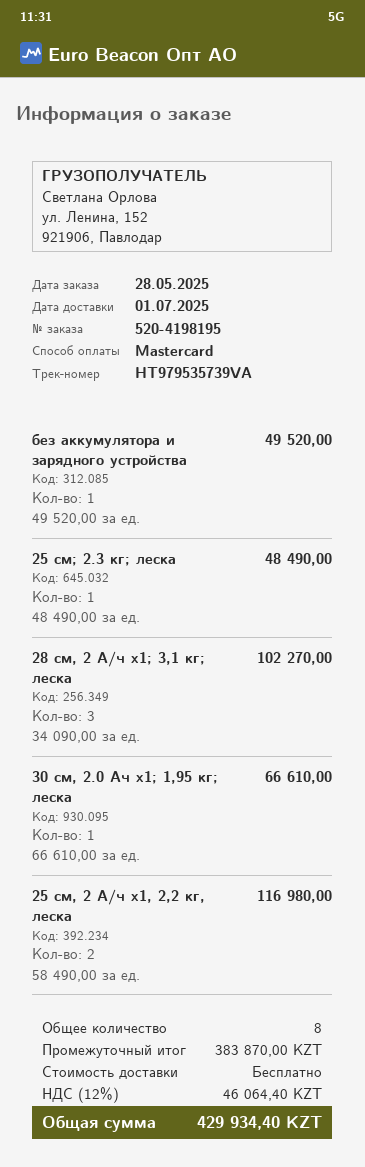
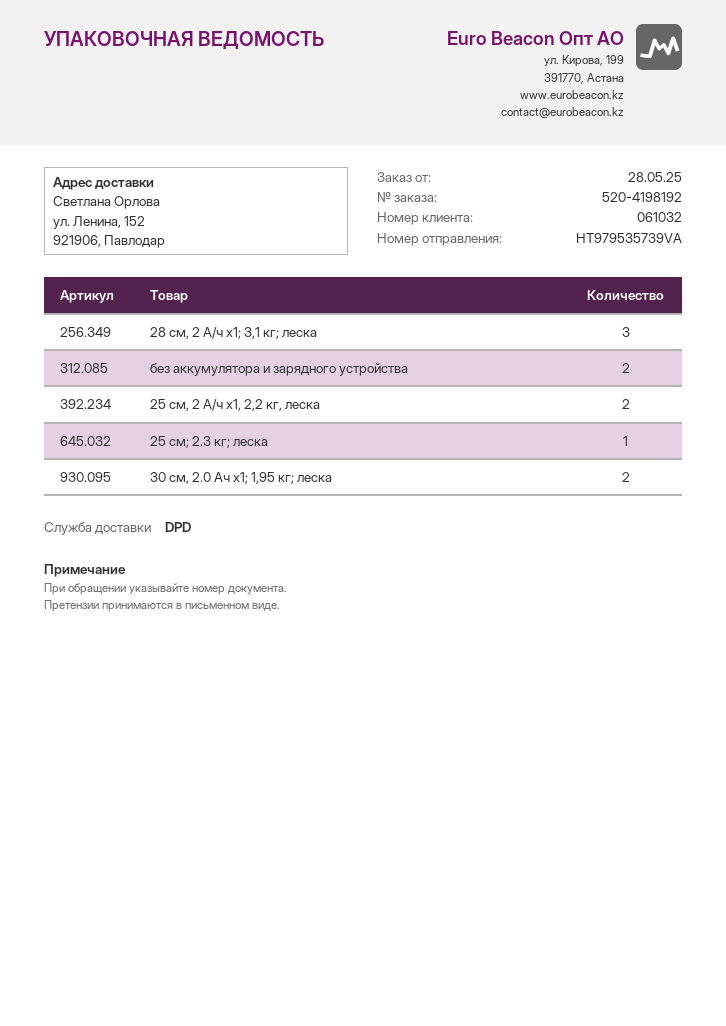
order number: 520-4198195 -> 520-4198192
без аккумулятора и зарядного устройства: 1 -> 2
30 см, 2.0 Ач x1; 1,95 кг; леска: 1 -> 2

